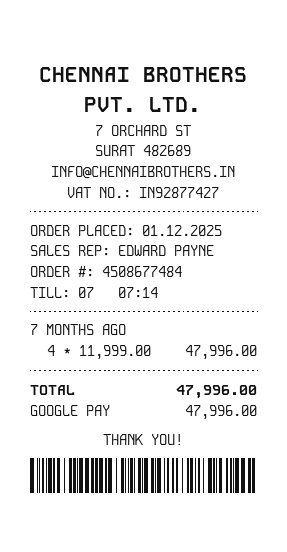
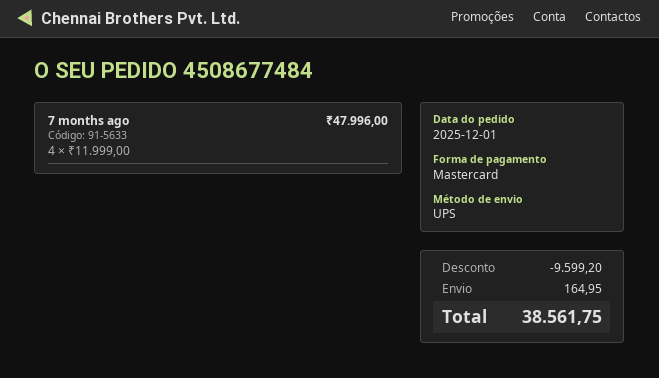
payment method: Google Pay -> Mastercard
discount: none -> 9599.20
shipping: none -> 164.95
total: 47996.00 -> 38561.75

